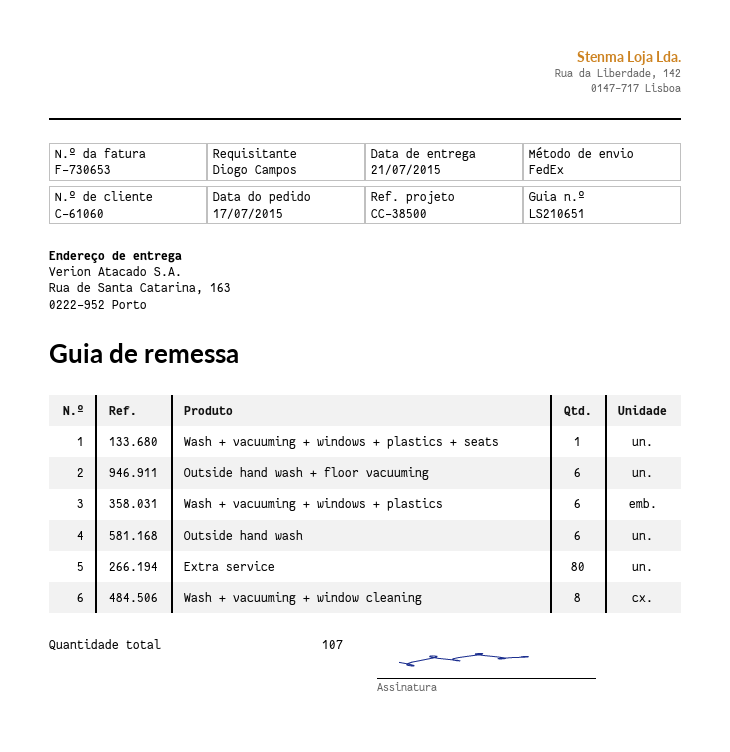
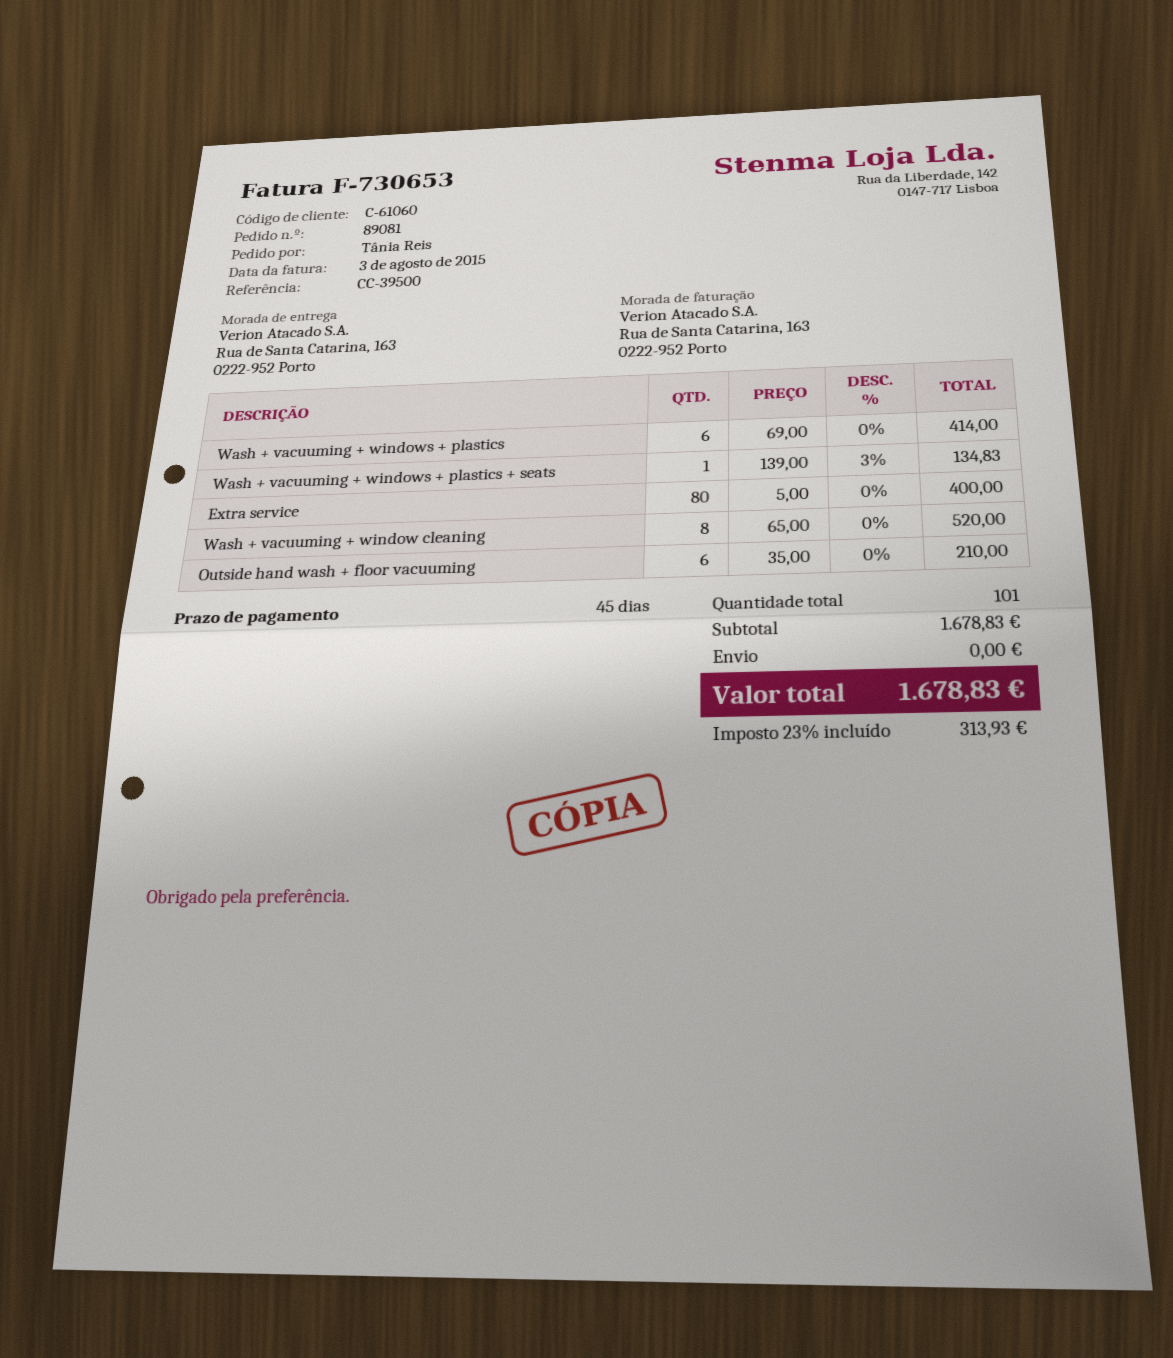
reference: CC-38500 -> CC-39500
ordered by: Diogo Campos -> Tânia Reis
Outside hand wash: 6 -> none
total quantity: 107 -> 101

